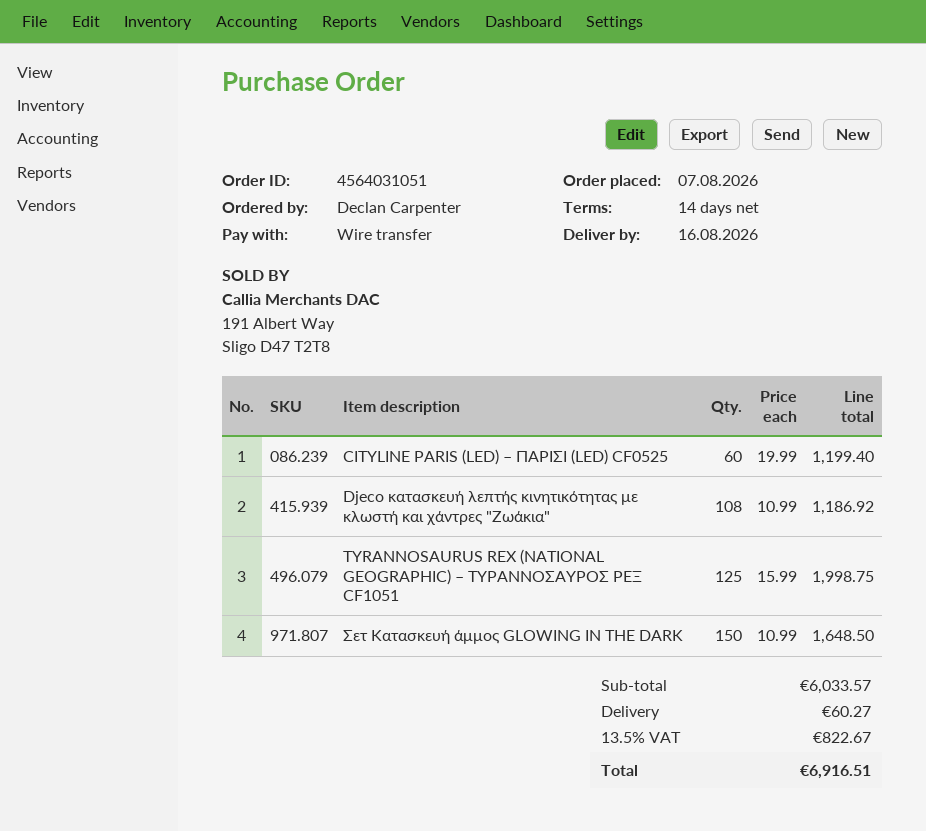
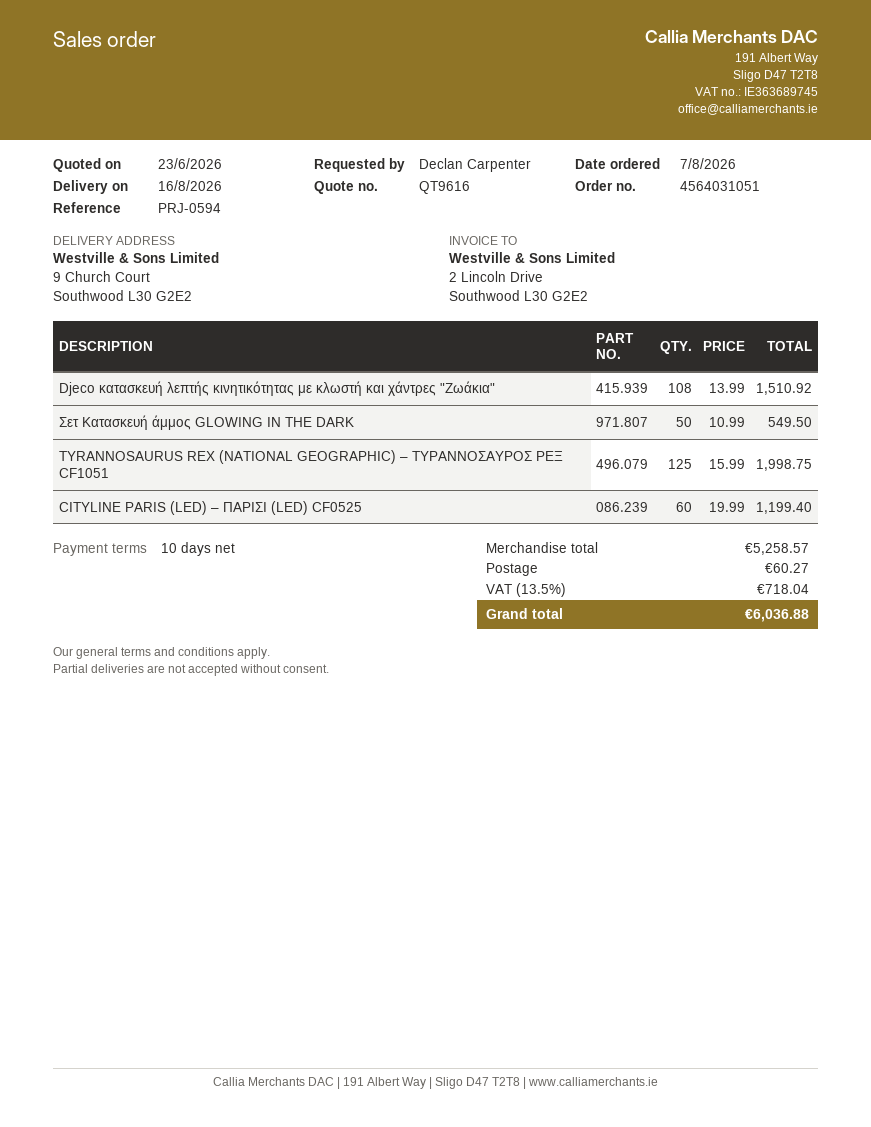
payment terms: 14 days -> 10 days
Djeco κατασκευή λεπτής κινητικότητας με κλωστή και χάντρες "Ζωάκια": 108 x 10.99 = 1186.92 -> 108 x 13.99 = 1510.92
Σετ Κατασκευή άμμος GLOWING IN THE DARK: 150 x 10.99 = 1648.50 -> 50 x 10.99 = 549.50
subtotal: 6033.57 -> 5258.57
tax: 13.5% = 822.67 -> 13.5% = 718.04
total: 6916.51 -> 6036.88

